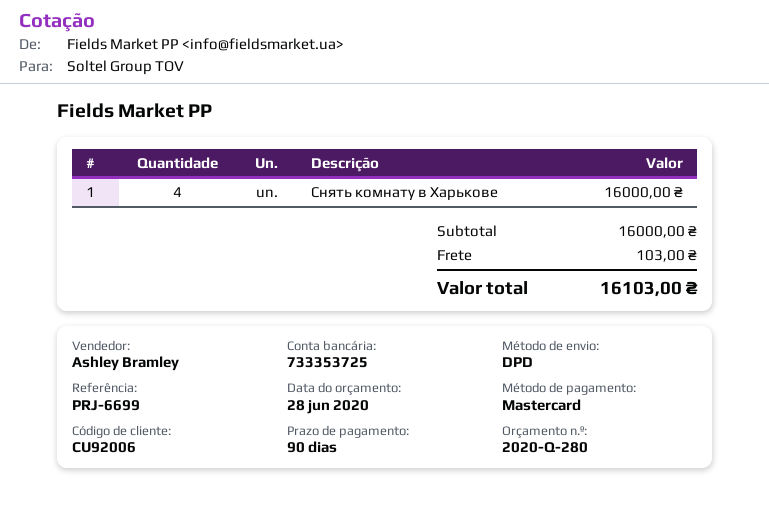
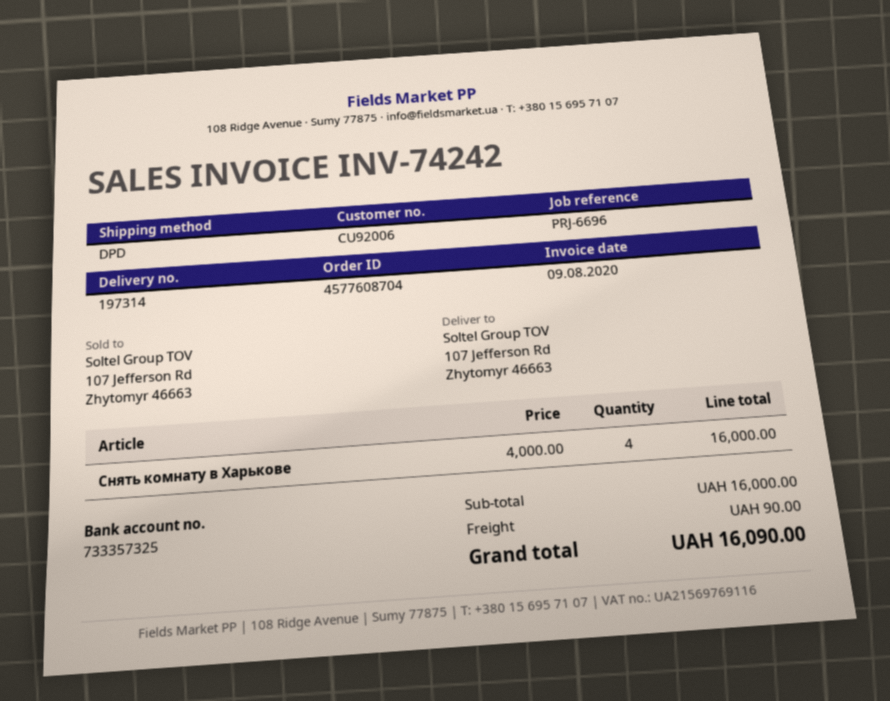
reference: PRJ-6699 -> PRJ-6696
bank account: 733353725 -> 733357325
shipping: 103.00 -> 90.00
total: 16103.00 -> 16090.00

